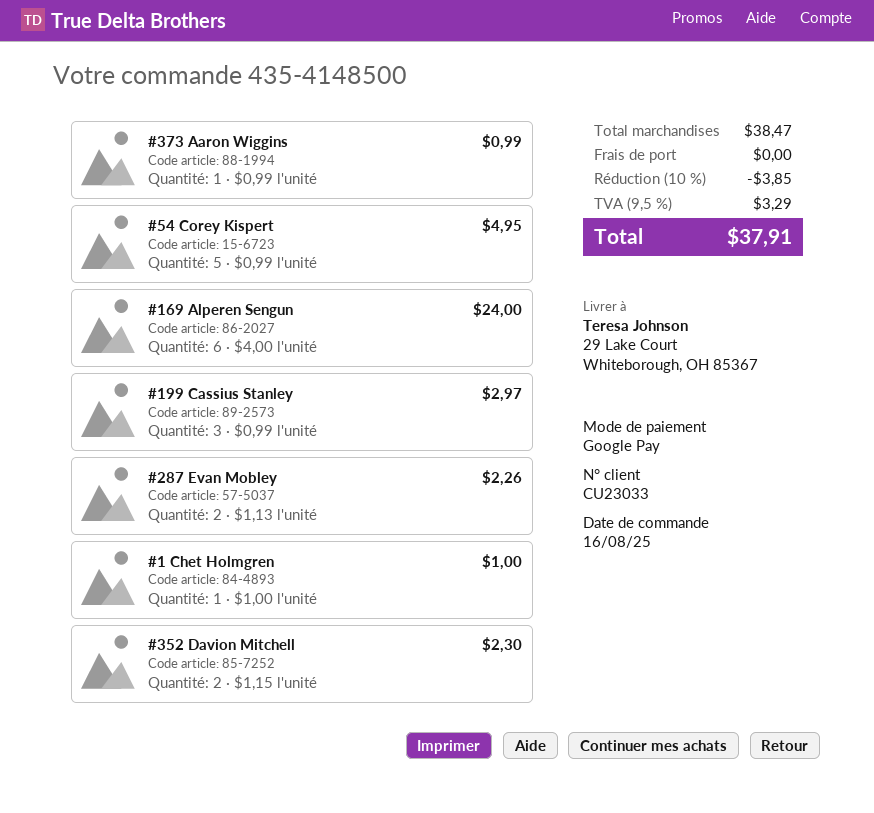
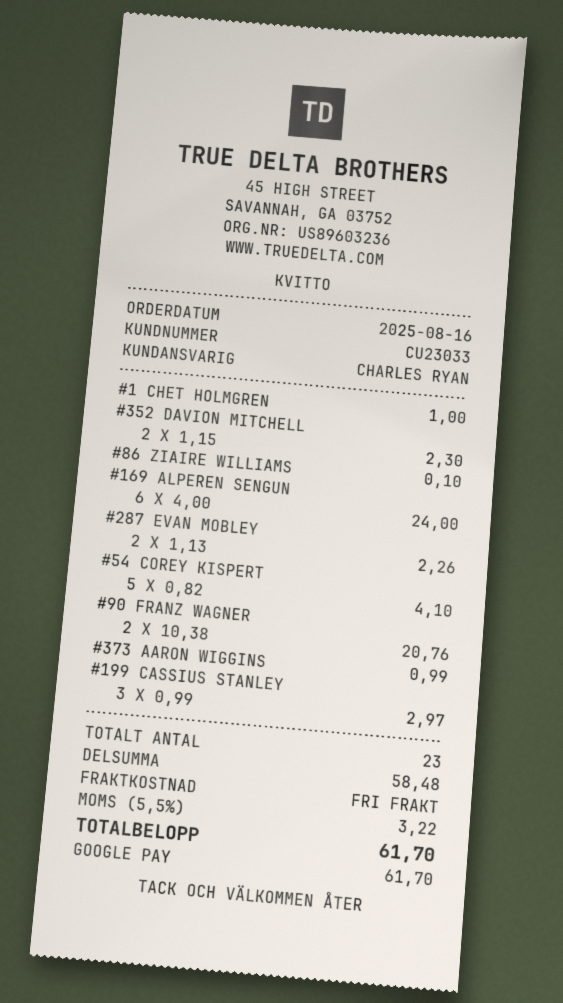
#54 Corey Kispert: 5 x 0.99 = 4.95 -> 5 x 0.82 = 4.10
#86 ZIAIRE WILLIAMS: none -> 1 x 0.10 = 0.10
#90 FRANZ WAGNER: none -> 2 x 10.38 = 20.76
subtotal: 38.47 -> 58.48
discount: 10% = 3.85 -> none
tax: 9.5% = 3.29 -> 5.5% = 3.22
total: 37.91 -> 61.70

